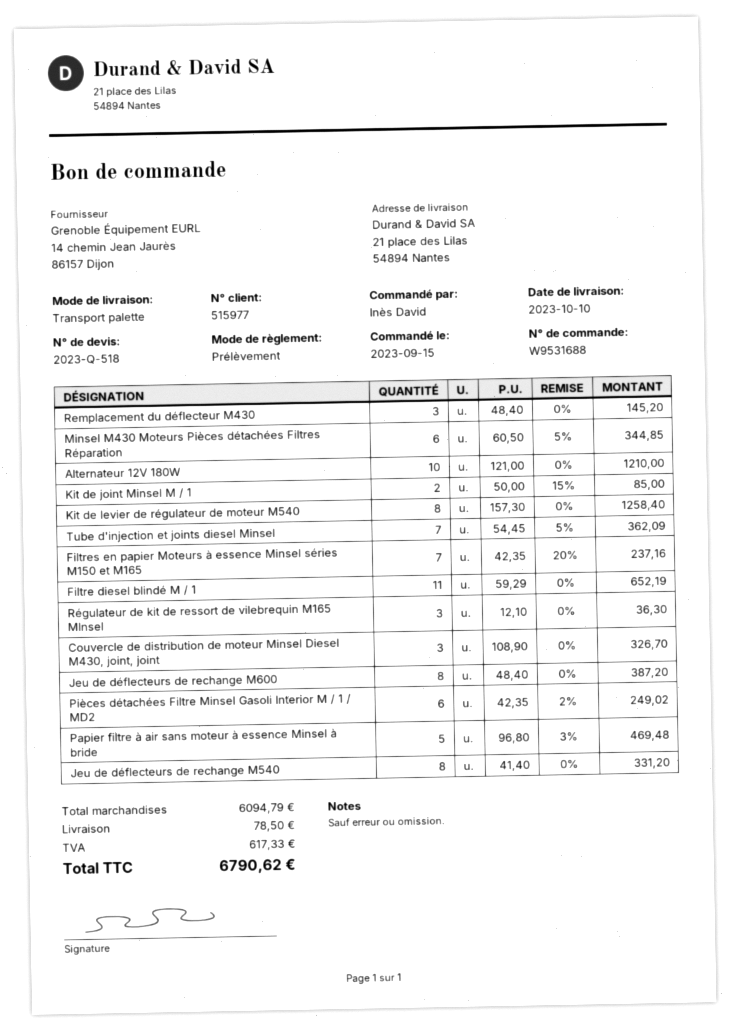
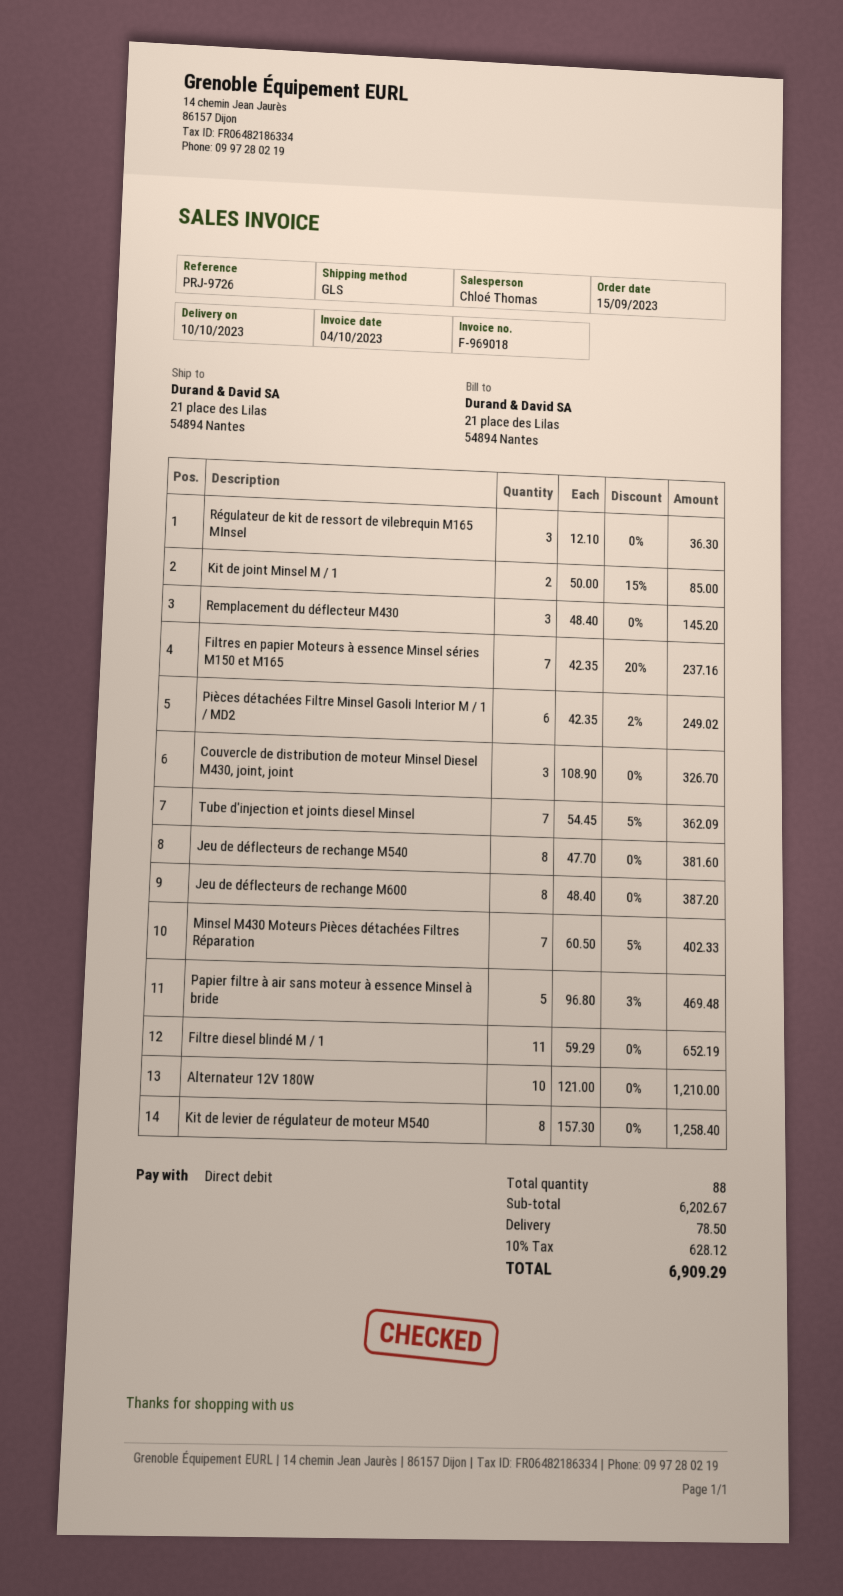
shipping method: pallet freight -> GLS
Minsel M430 Moteurs Pièces détachées Filtres Réparation: 6 x 60.50 - 5% = 344.85 -> 7 x 60.50 - 5% = 402.33
Jeu de déflecteurs de rechange M540: 8 x 41.40 = 331.20 -> 8 x 47.70 = 381.60
subtotal: 6094.79 -> 6202.67
tax: 617.33 -> 628.12
total: 6790.62 -> 6909.29

